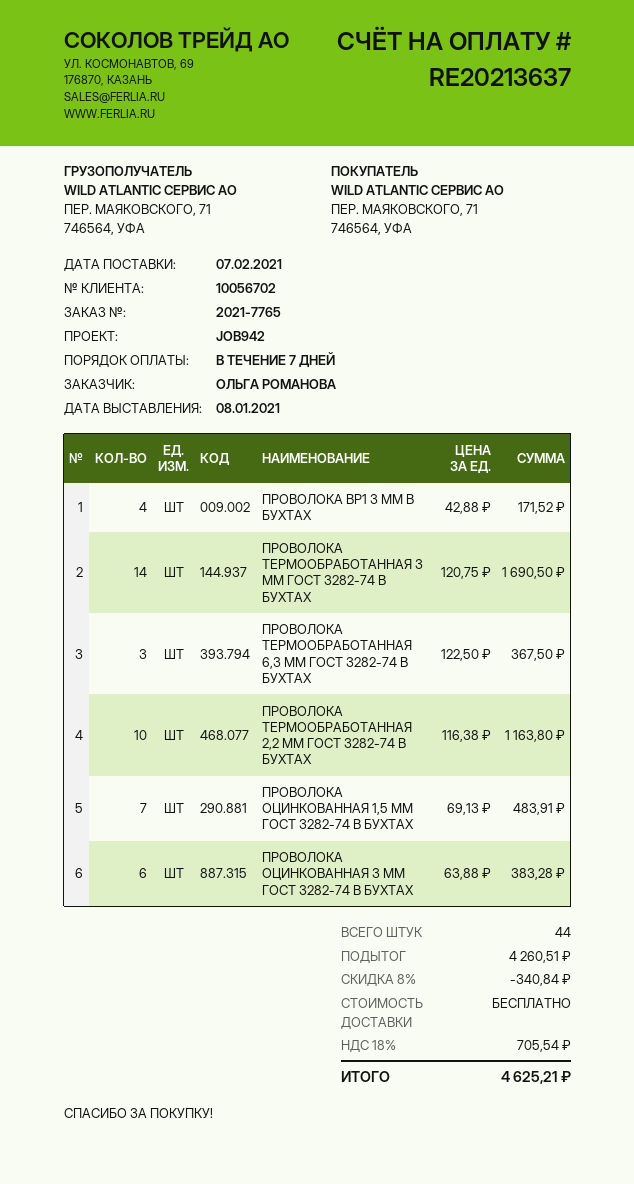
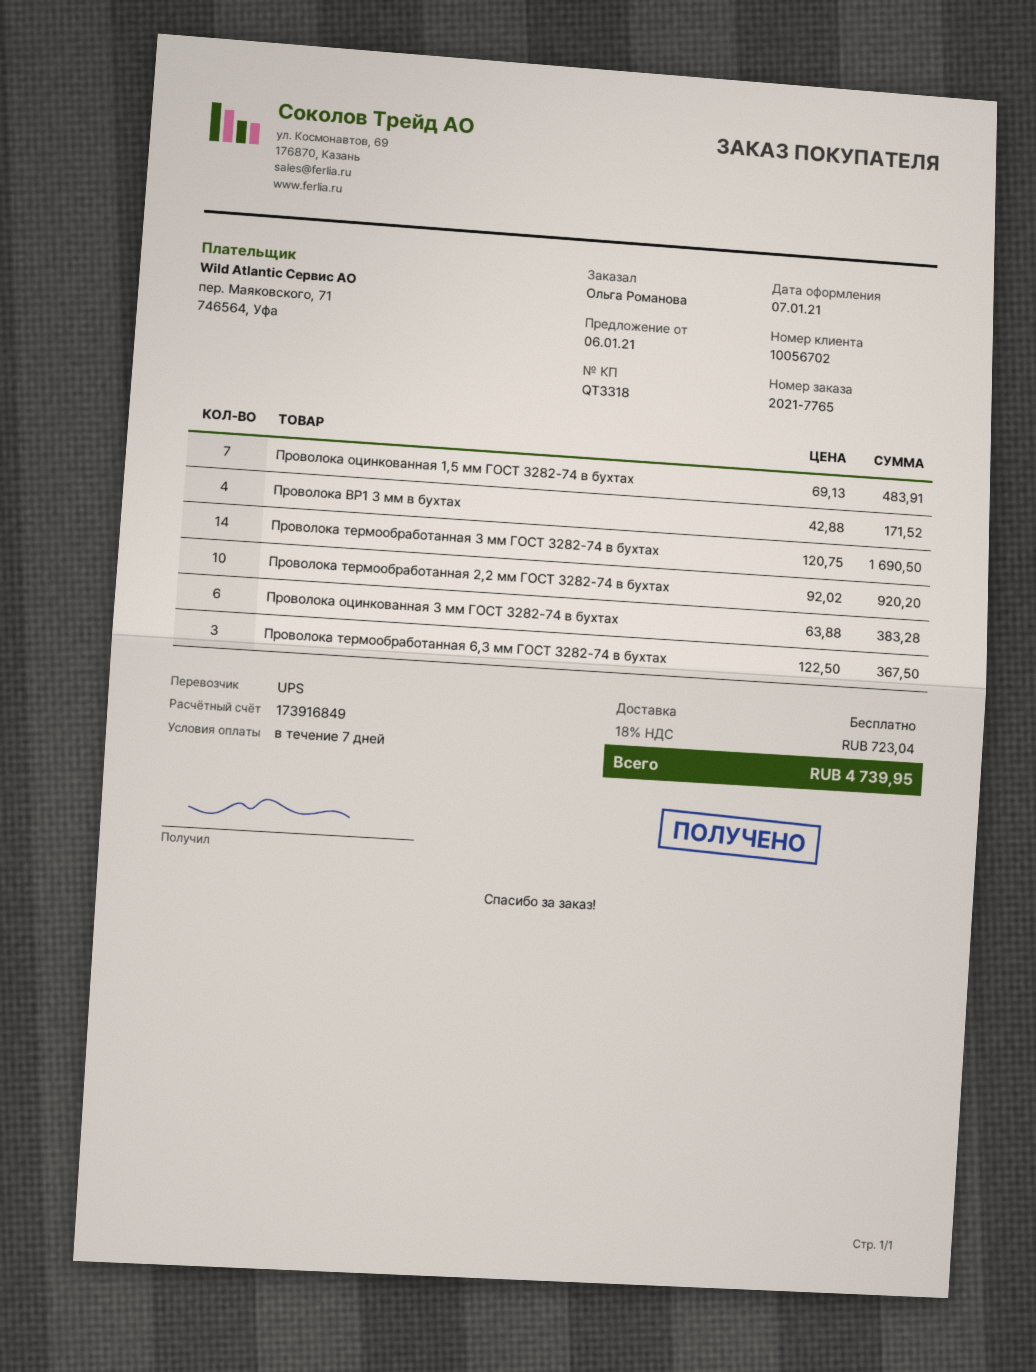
ПРОВОЛОКА ТЕРМООБРАБОТАННАЯ 2,2 ММ ГОСТ 3282-74 В БУХТАХ: 10 x 116.38 = 1163.80 -> 10 x 92.02 = 920.20
discount: 8% = 340.84 -> none
tax: 18% = 705.54 -> 18% = 723.04
total: 4625.21 -> 4739.95

